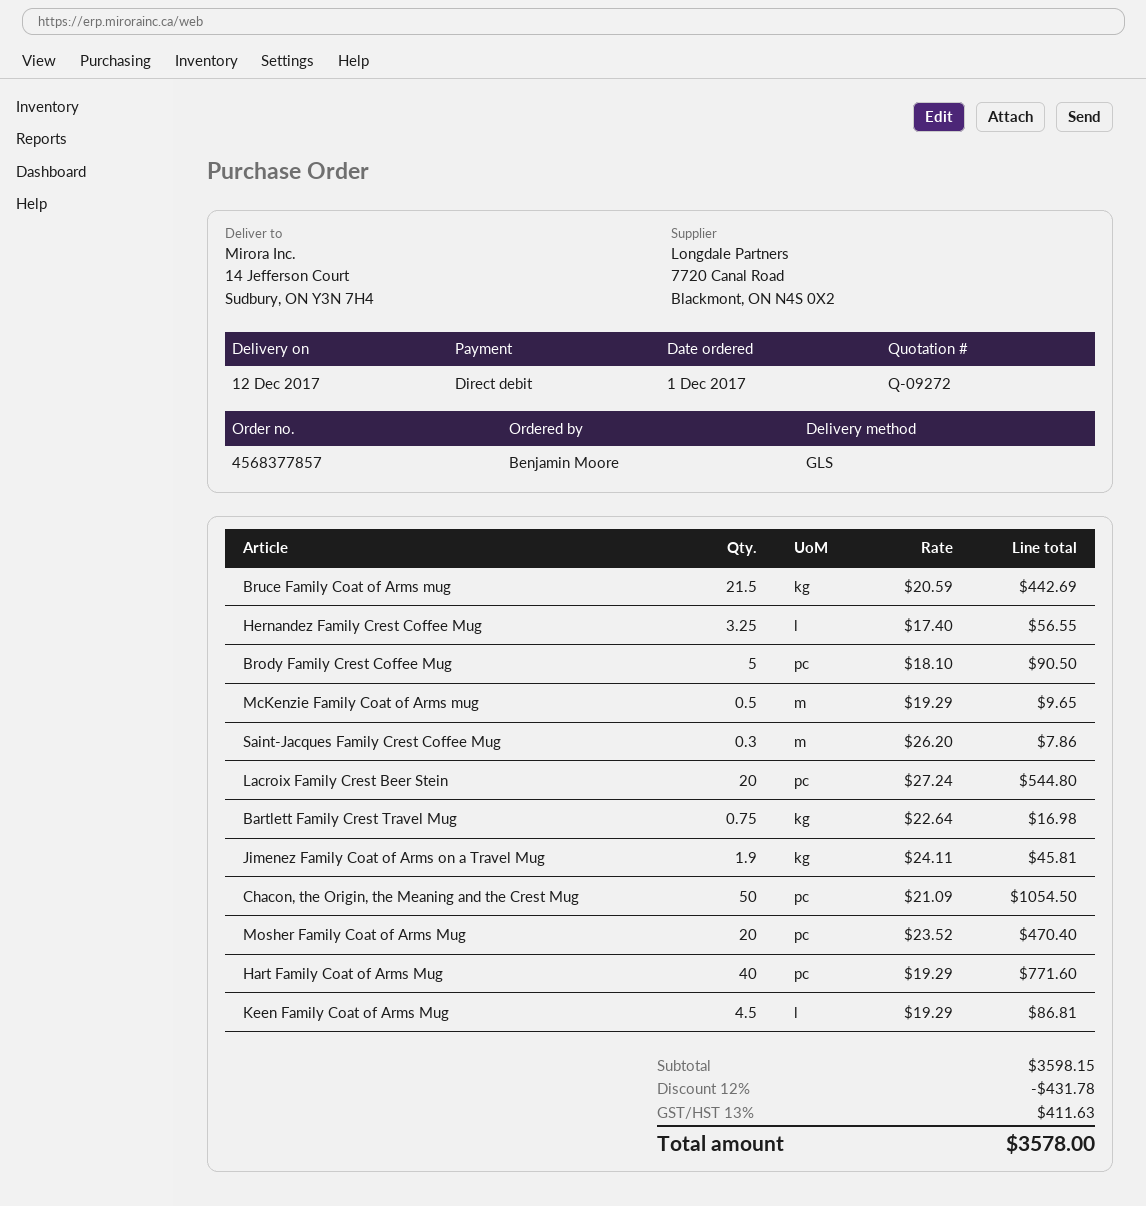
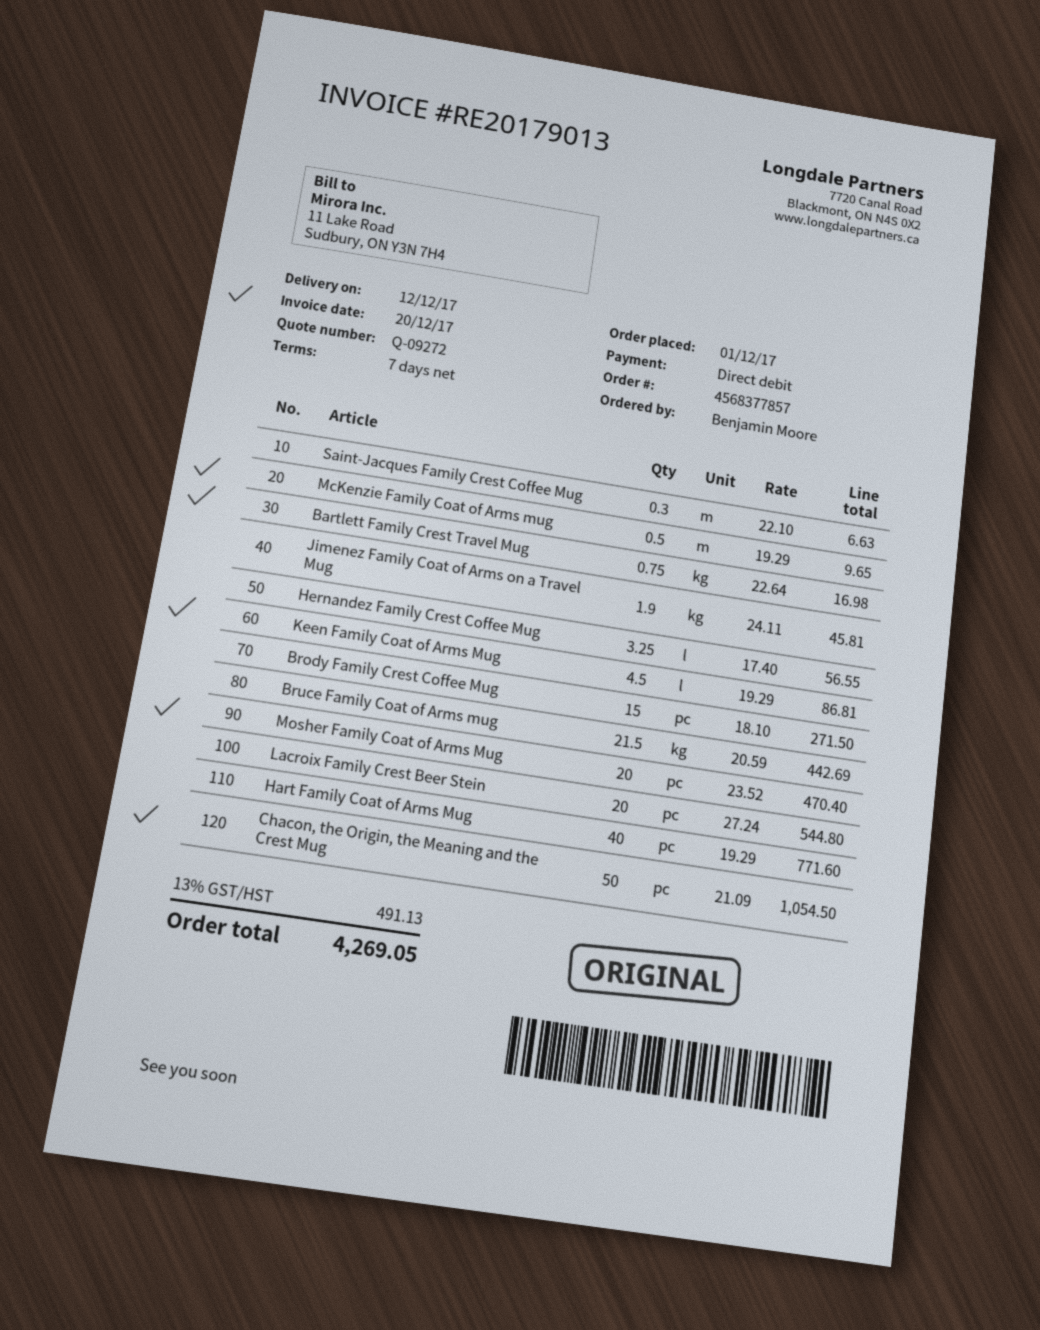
Brody Family Crest Coffee Mug: 5 x 18.10 = 90.50 -> 15 x 18.10 = 271.50
Saint-Jacques Family Crest Coffee Mug: 0.3 x 26.20 = 7.86 -> 0.3 x 22.10 = 6.63
discount: 12% = 431.78 -> none
tax: 13% = 411.63 -> 13% = 491.13
total: 3578.00 -> 4269.05

